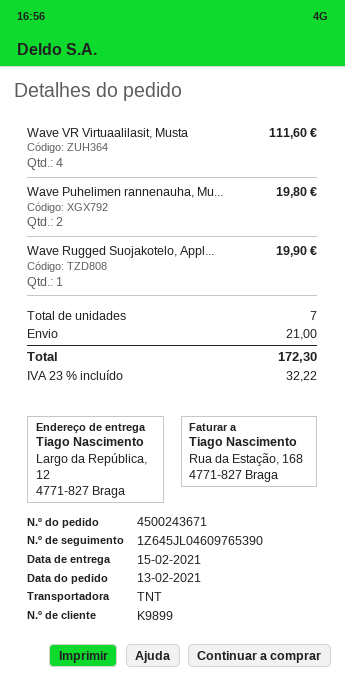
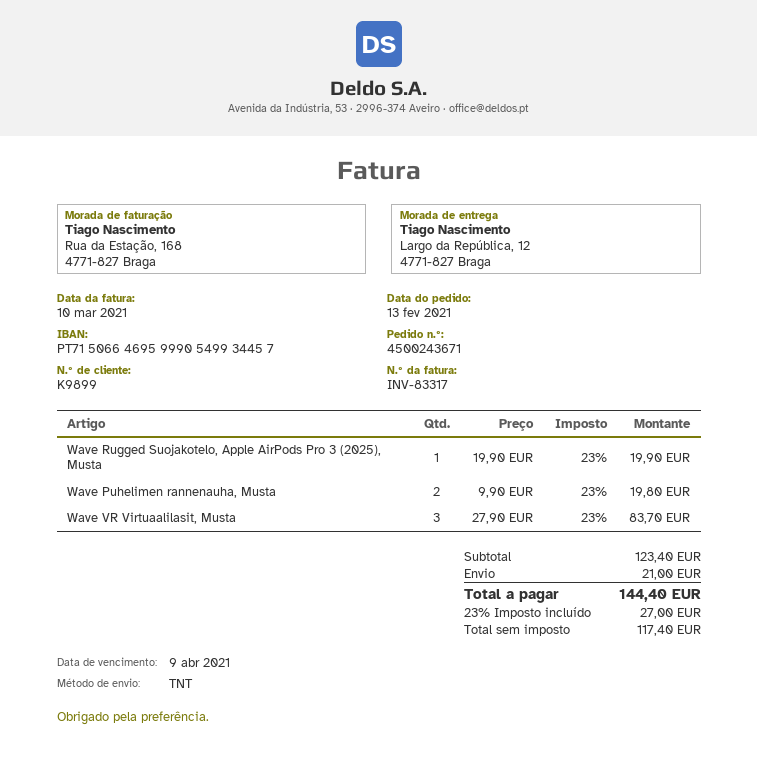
Wave VR Virtuaalilasit, Musta: 4 for 111.60 -> 3 for 83.70
tax: 23% = 32.22 -> 23% = 27.00
total: 172.30 -> 144.40

